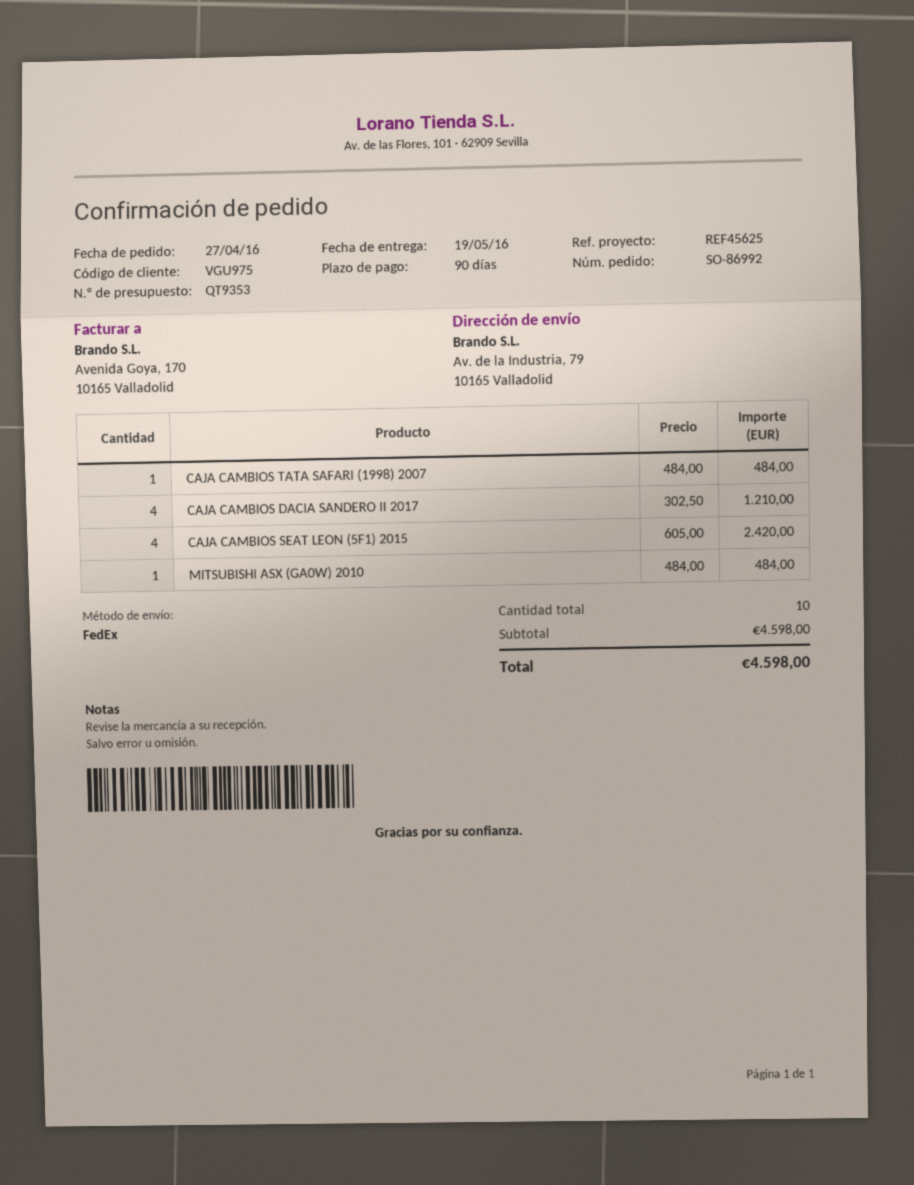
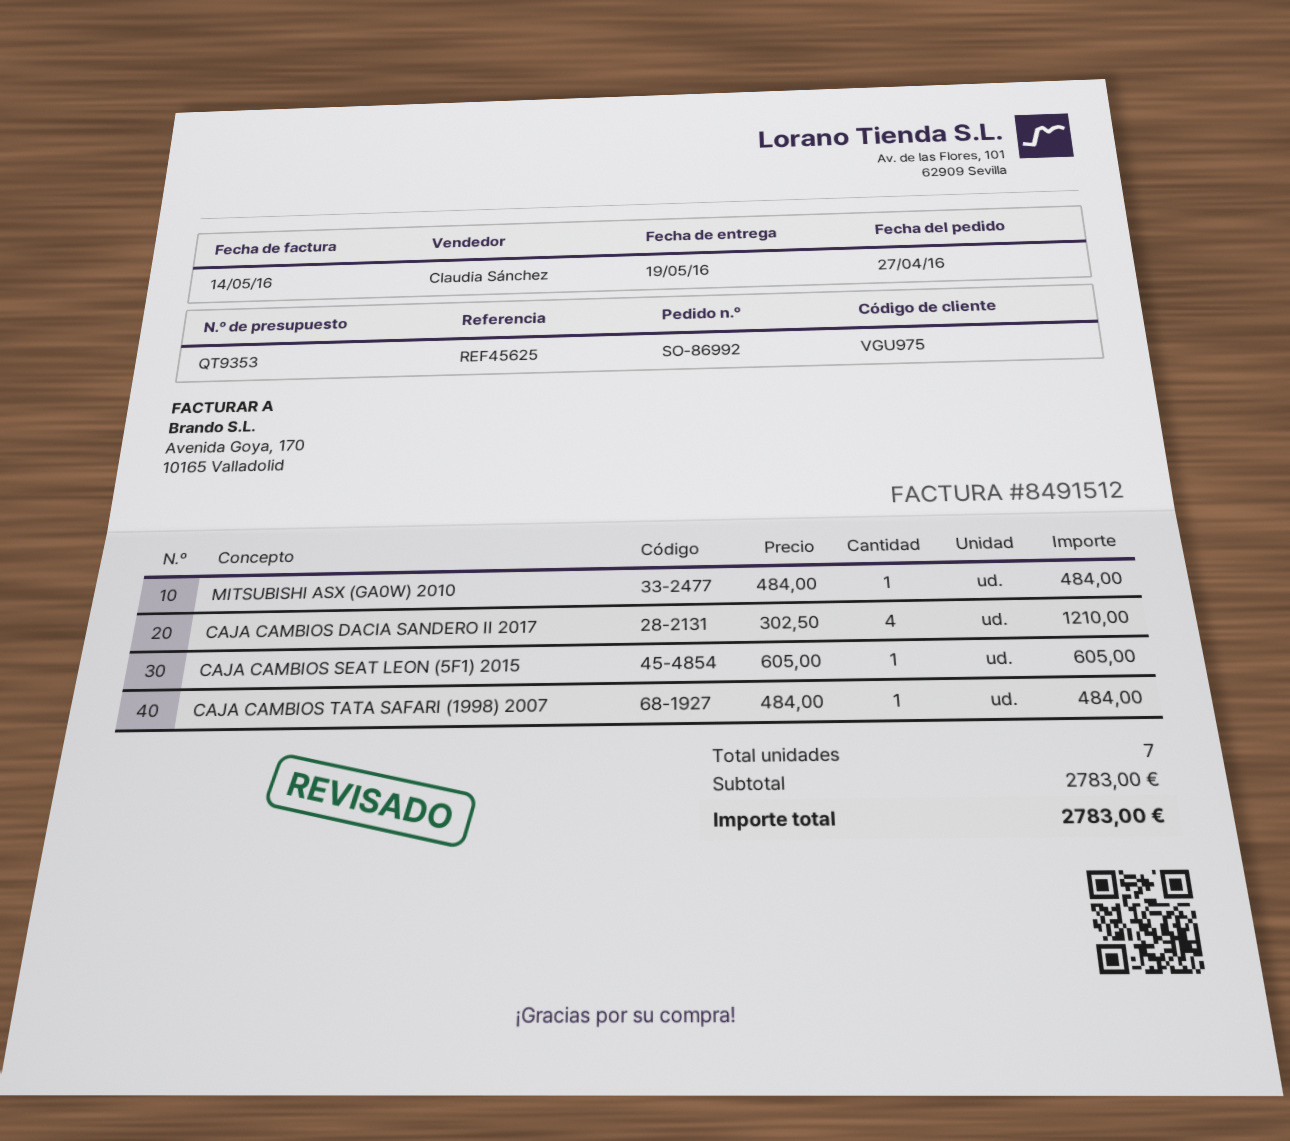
CAJA CAMBIOS SEAT LEON (5F1) 2015: 4 x 605.00 = 2420.00 -> 1 x 605.00 = 605.00
total quantity: 10 -> 7
subtotal: 4598.00 -> 2783.00
total: 4598.00 -> 2783.00

